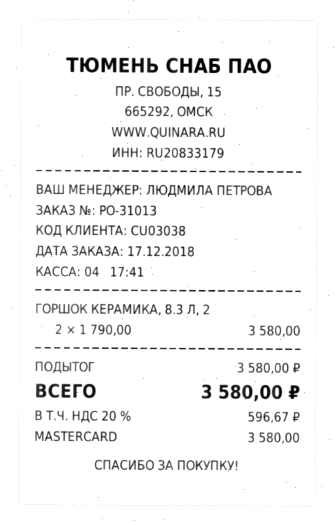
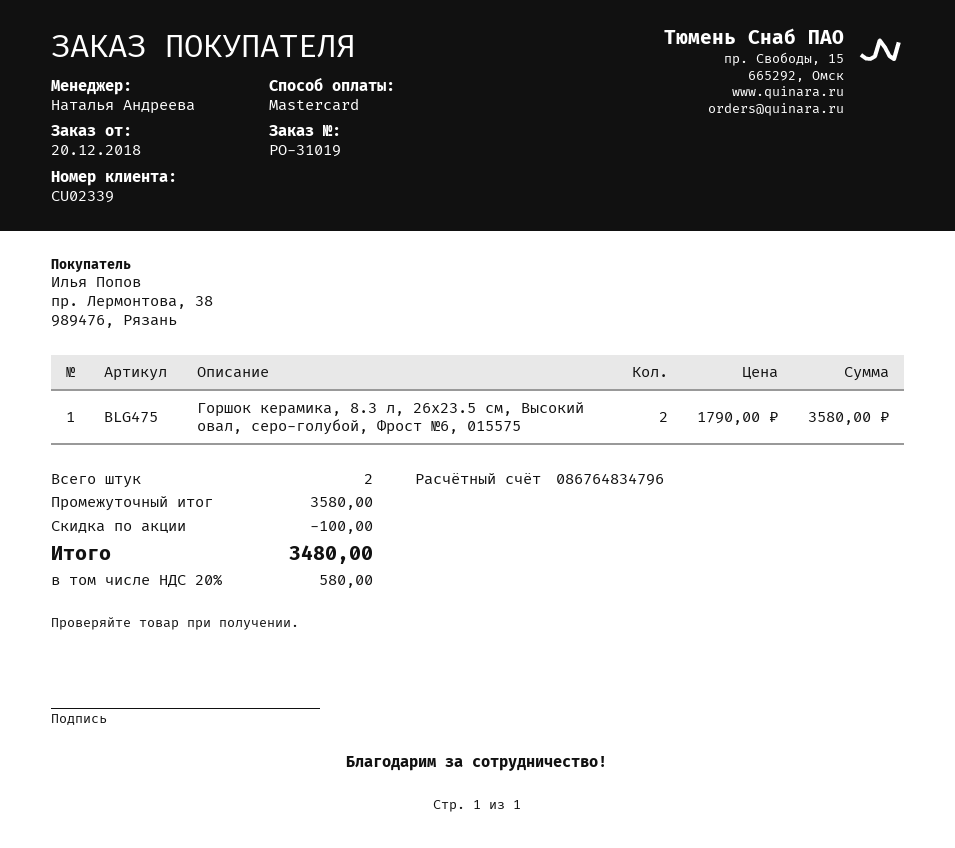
order number: PO-31013 -> PO-31019
order date: 2018-12-17 -> 2018-12-20
customer number: CU03038 -> CU02339
sales rep: ЛЮДМИЛА ПЕТРОВА -> Наталья Андреева
discount: none -> 100.00
tax: 20% = 596.67 -> 20% = 580.00
total: 3580.00 -> 3480.00

